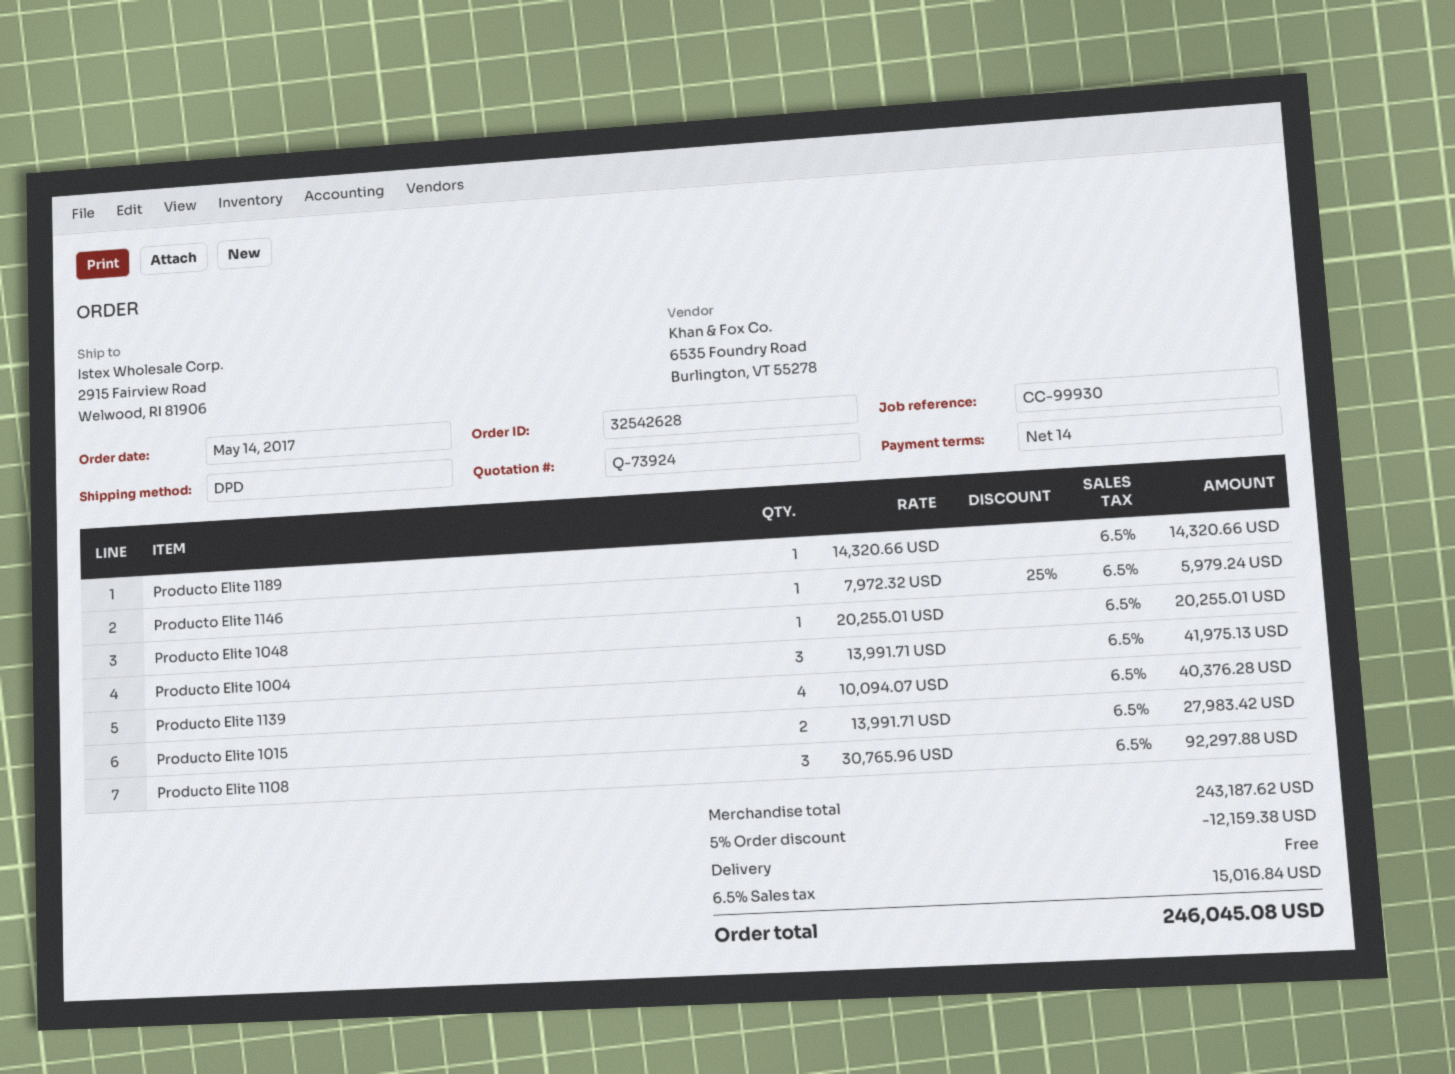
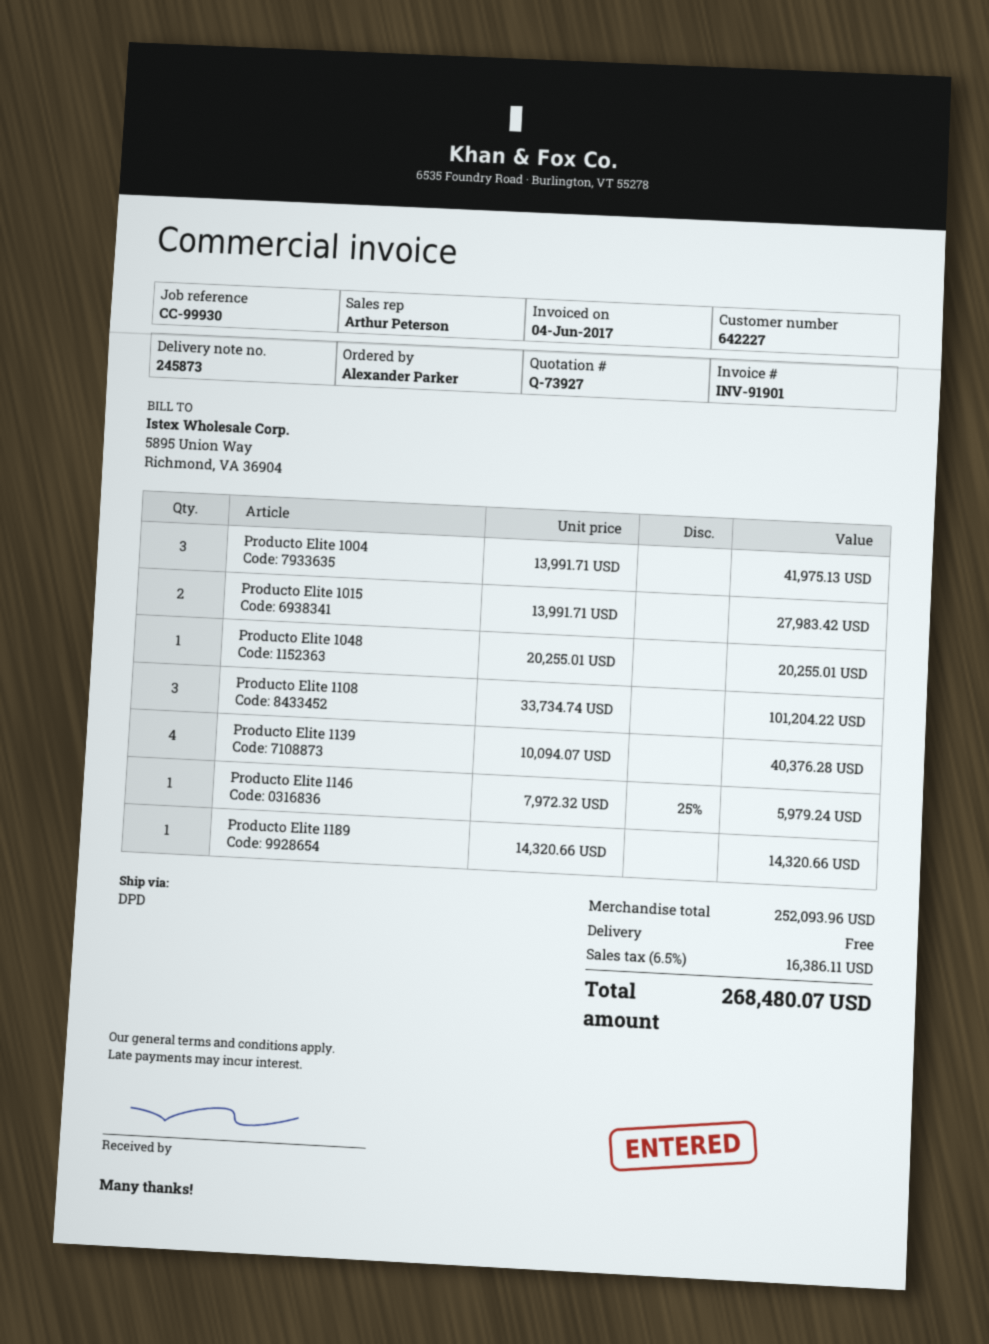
quote number: Q-73924 -> Q-73927
Producto Elite 1108: 3 x 30765.96 = 92297.88 -> 3 x 33734.74 = 101204.22
subtotal: 243187.62 -> 252093.96
discount: 5% = 12159.38 -> none
tax: 6.5% = 15016.84 -> 6.5% = 16386.11
total: 246045.08 -> 268480.07

